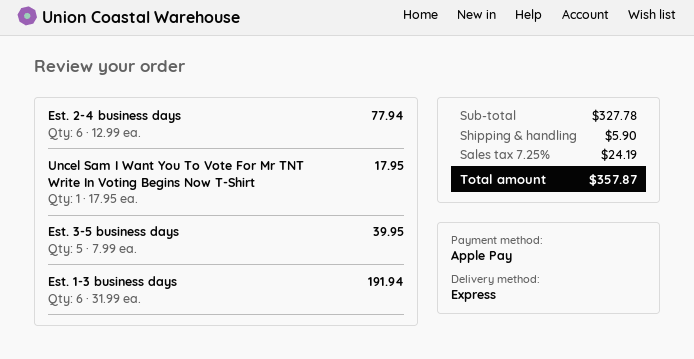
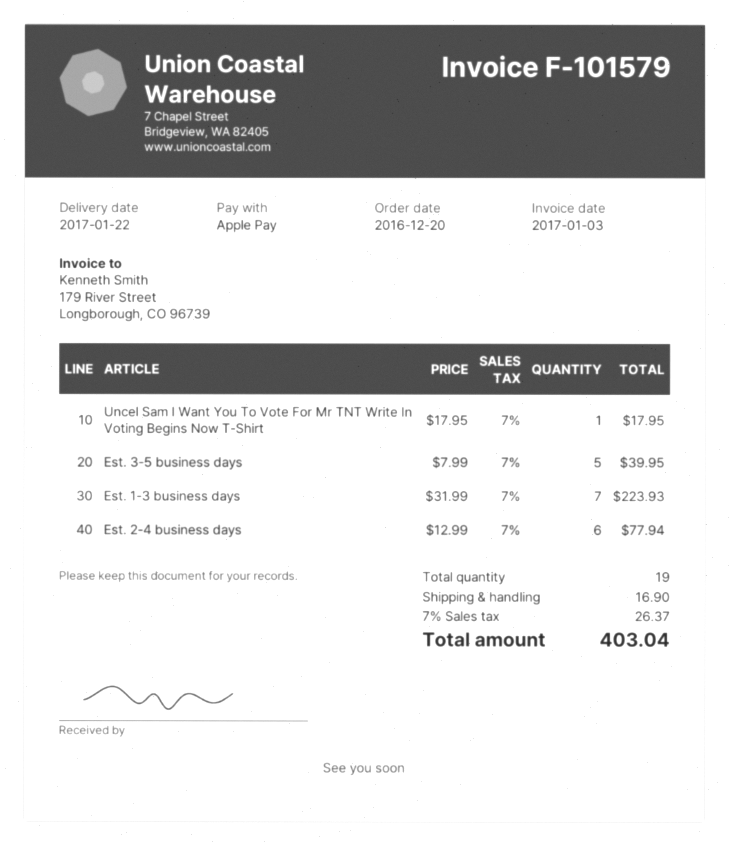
Est. 1-3 business days: 6 x 31.99 = 191.94 -> 7 x 31.99 = 223.93
shipping: 5.90 -> 16.90
tax: 7.25% = 24.19 -> 7% = 26.37
total: 357.87 -> 403.04

